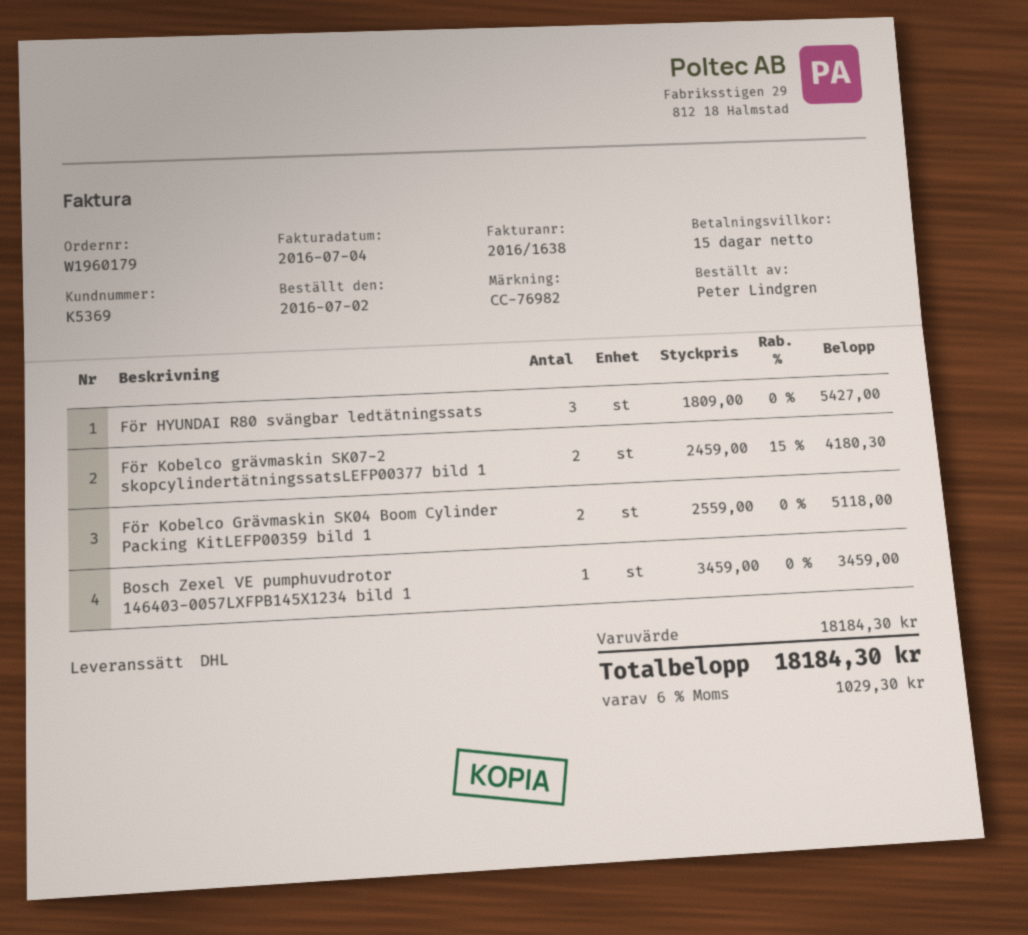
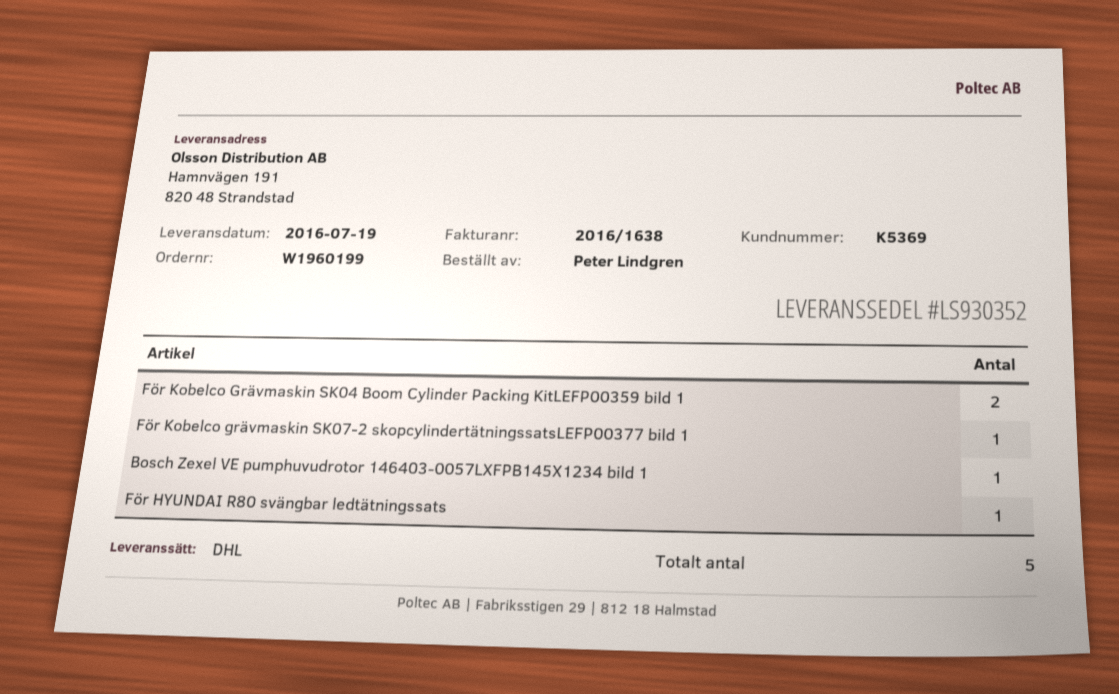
order number: W1960179 -> W1960199
För HYUNDAI R80 svängbar ledtätningssats: 3 -> 1
För Kobelco grävmaskin SK07-2 skopcylindertätningssatsLEFP00377 bild 1: 2 -> 1

